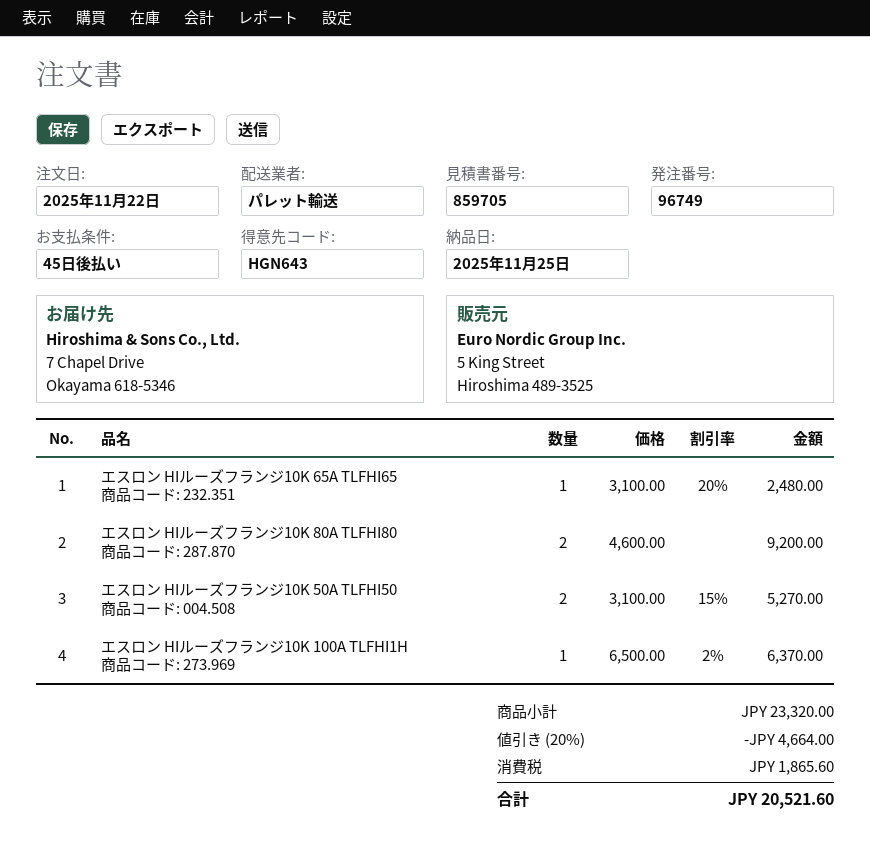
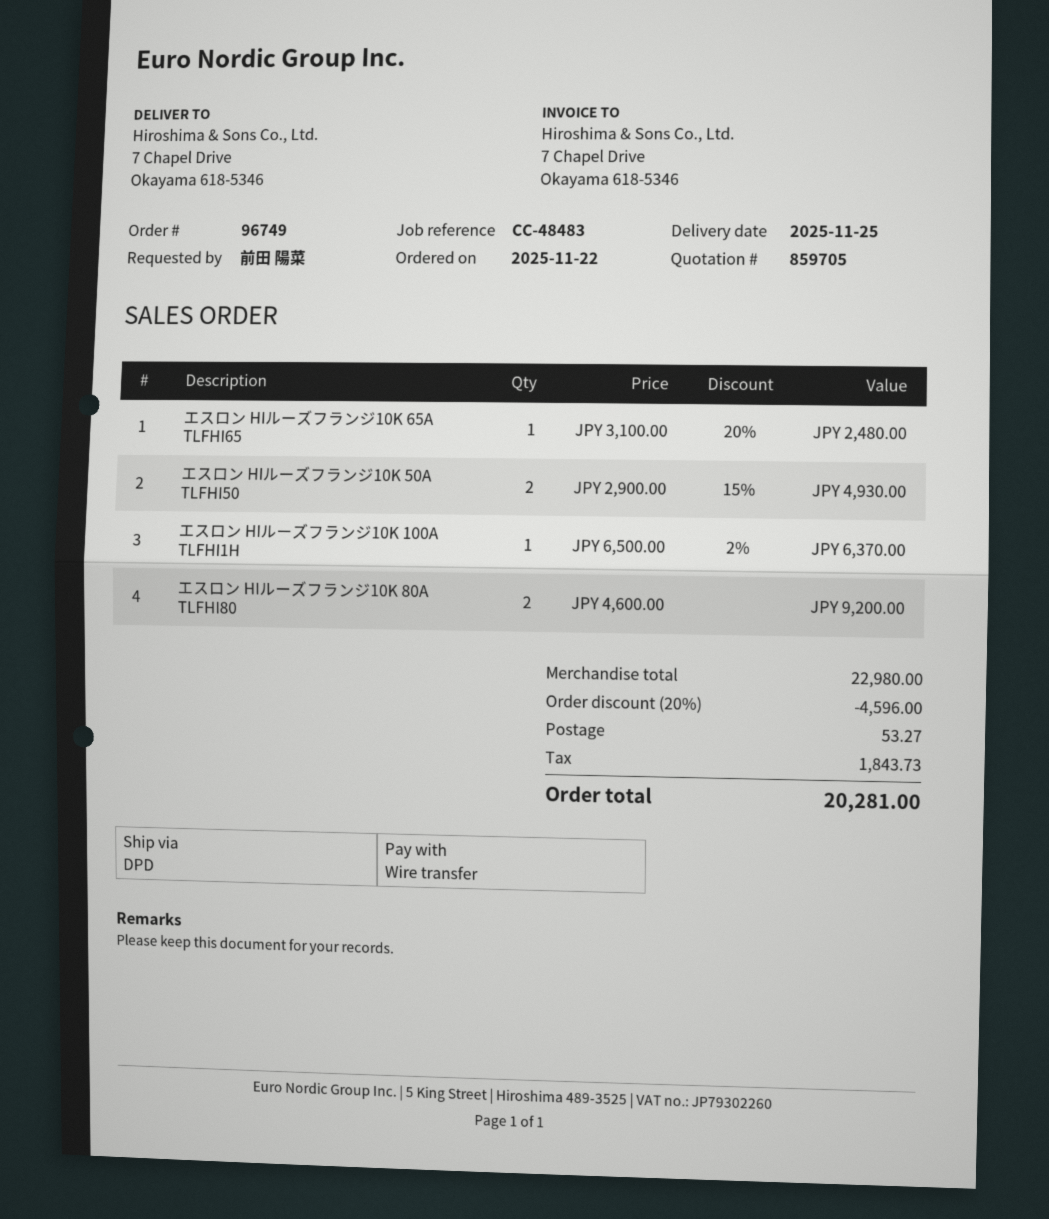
shipping method: pallet freight -> DPD
エスロン HIルーズフランジ10K 50A TLFHI50: 2 x 3100.00 - 15% = 5270.00 -> 2 x 2900.00 - 15% = 4930.00
subtotal: 23320.00 -> 22980.00
discount: 20% = 4664.00 -> 20% = 4596.00
shipping: none -> 53.27
tax: 1865.60 -> 1843.73
total: 20521.60 -> 20281.00

